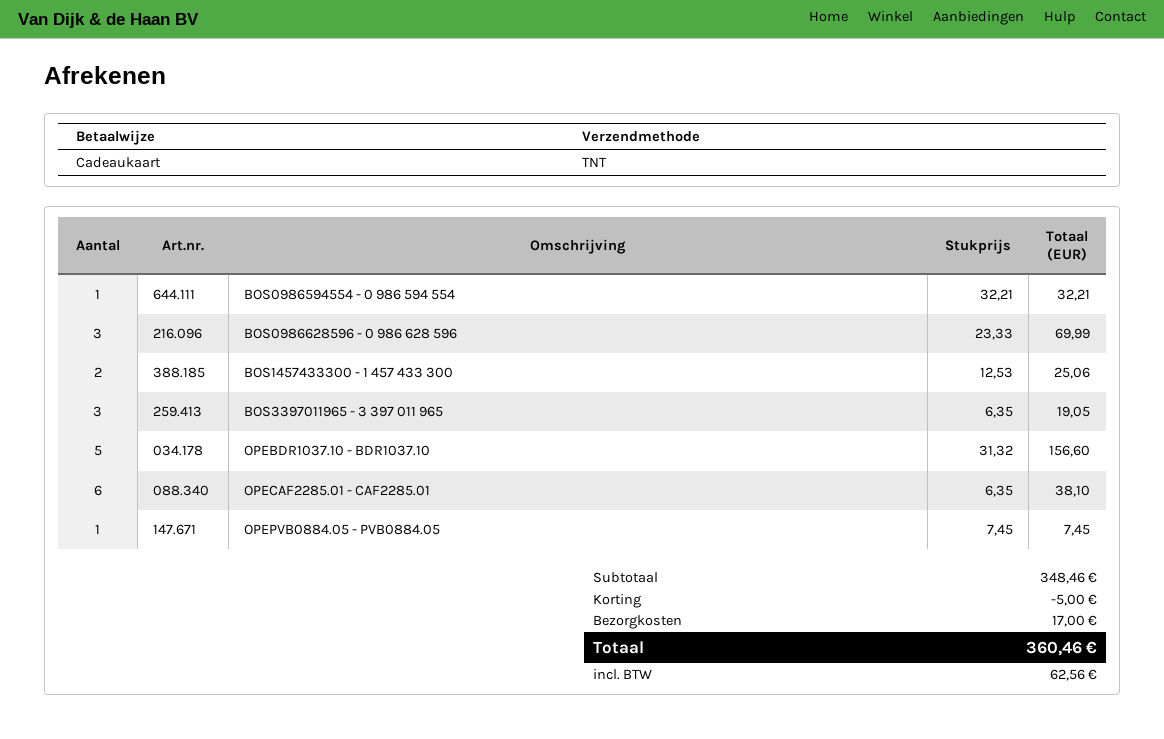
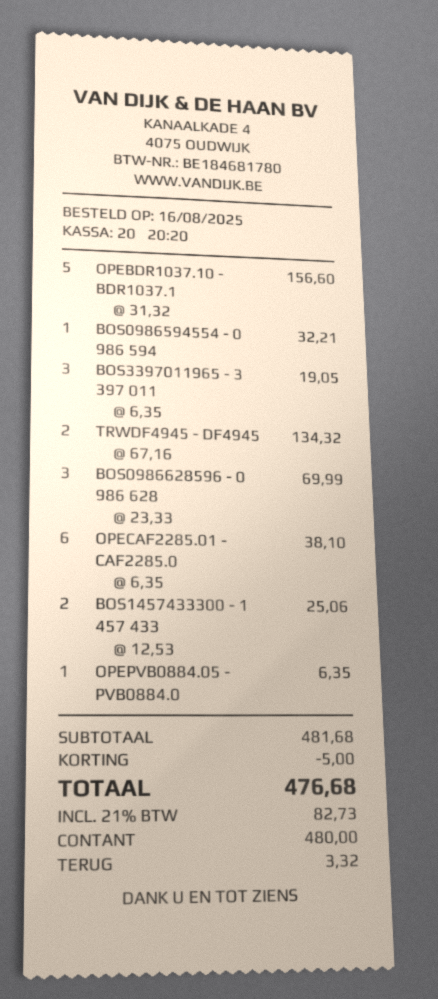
payment method: gift card -> cash
OPEPVB0884.05 - PVB0884.05: 1 x 7.45 = 7.45 -> 1 x 6.35 = 6.35
TRWDF4945 - DF4945: none -> 2 x 67.16 = 134.32
subtotal: 348.46 -> 481.68
shipping: 17.00 -> none
tax: 62.56 -> 82.73
total: 360.46 -> 476.68

